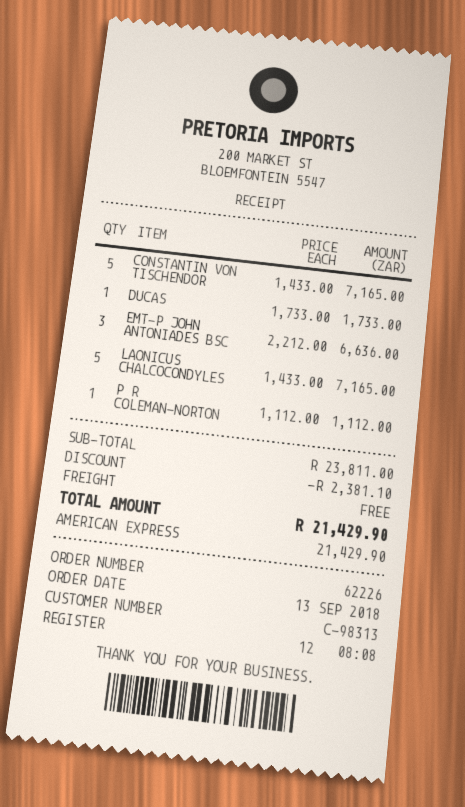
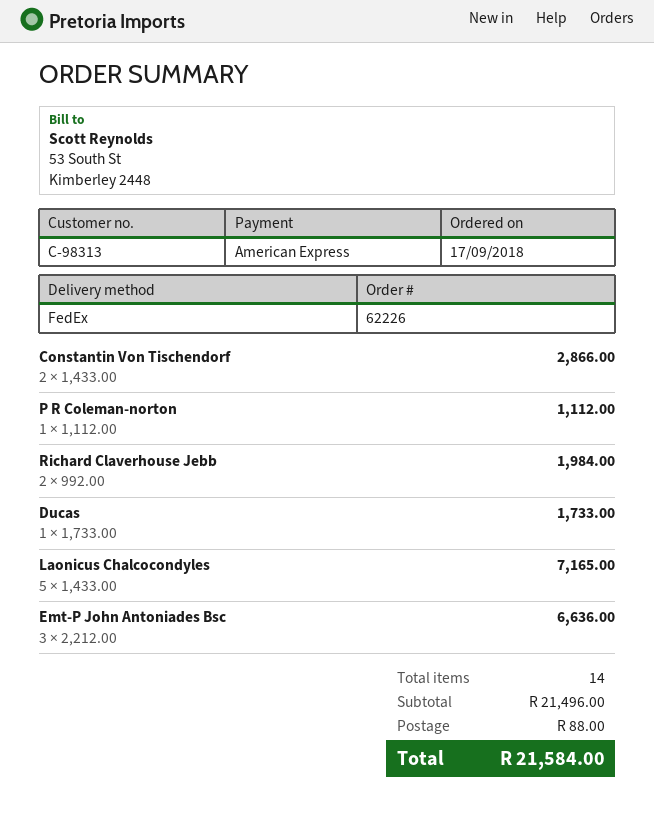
order date: 2018-09-13 -> 2018-09-17
CONSTANTIN VON TISCHENDOR: 5 x 1433.00 = 7165.00 -> 2 x 1433.00 = 2866.00
Richard Claverhouse Jebb: none -> 2 x 992.00 = 1984.00
subtotal: 23811.00 -> 21496.00
discount: 2381.10 -> none
shipping: 0.00 -> 88.00
total: 21429.90 -> 21584.00

